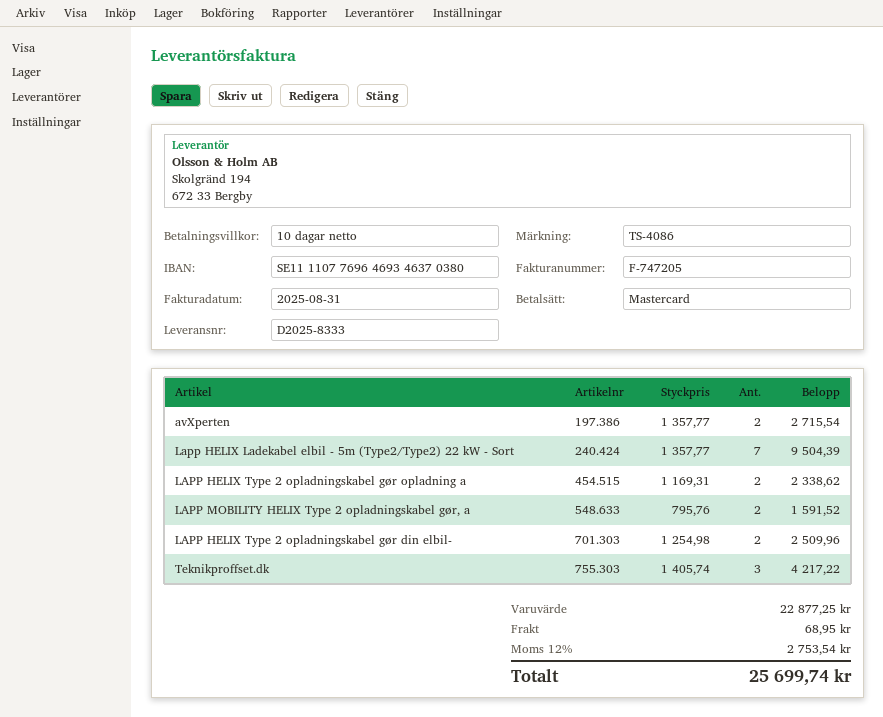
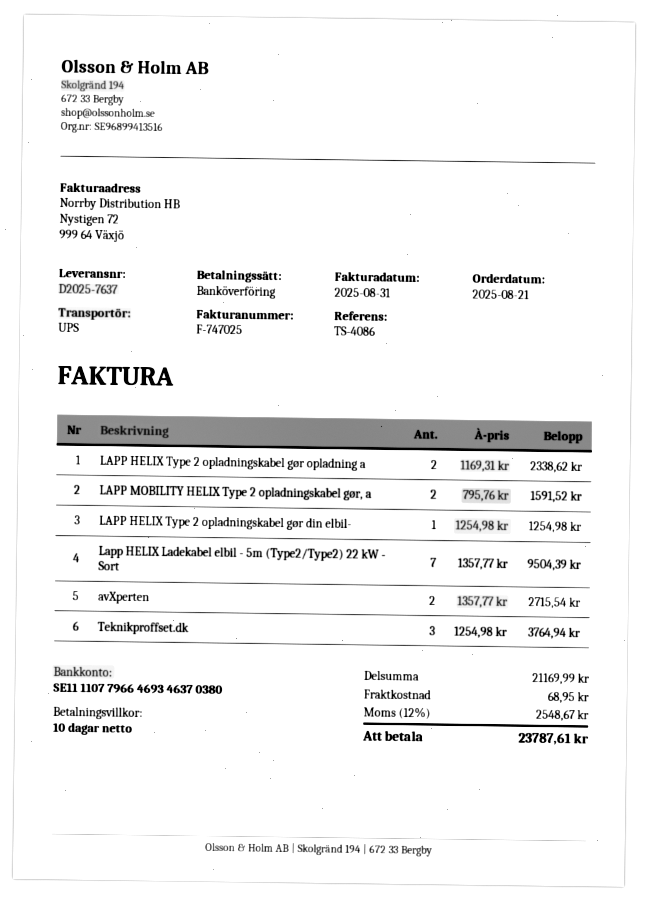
delivery note number: D2025-8333 -> D2025-7637
invoice number: F-747205 -> F-747025
payment method: Mastercard -> bank transfer
bank account: SE1111077696469346370380 -> SE1111077966469346370380
LAPP HELIX Type 2 opladningskabel gør din elbil-: 2 x 1254.98 = 2509.96 -> 1 x 1254.98 = 1254.98
Teknikproffset.dk: 3 x 1405.74 = 4217.22 -> 3 x 1254.98 = 3764.94
subtotal: 22877.25 -> 21169.99
tax: 12% = 2753.54 -> 12% = 2548.67
total: 25699.74 -> 23787.61

